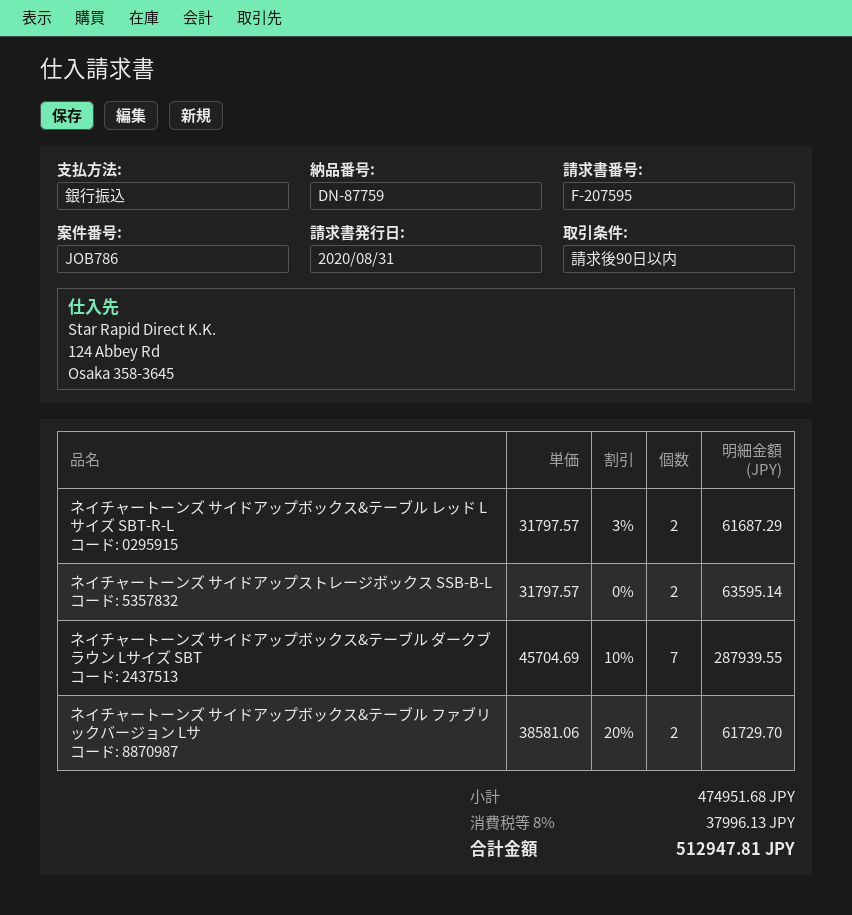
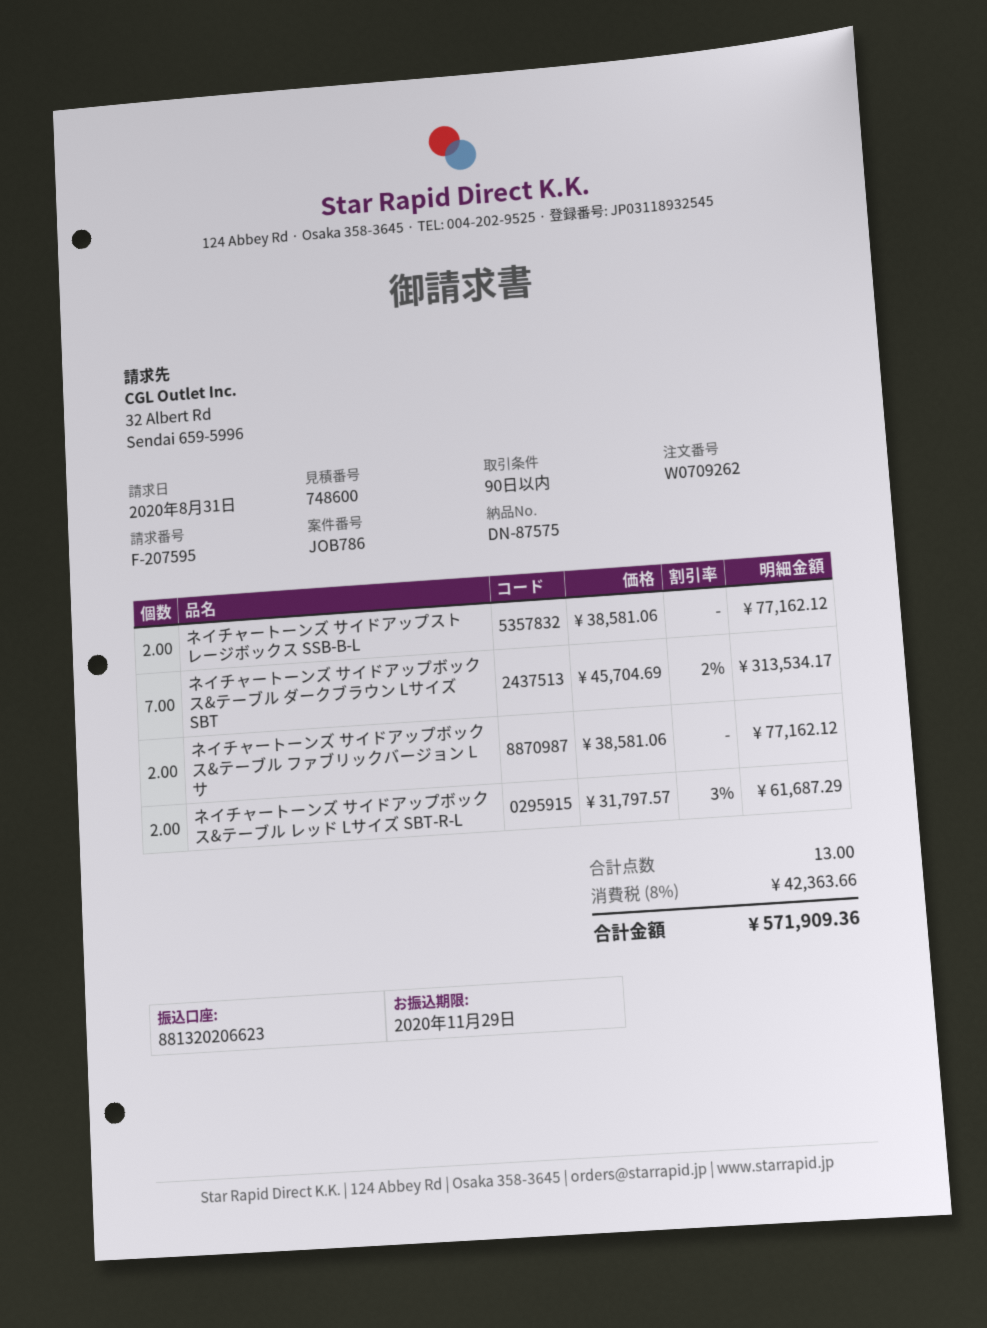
delivery note number: DN-87759 -> DN-87575
ネイチャートーンズ サイドアップストレージボックス SSB-B-L: 2 x 31797.57 = 63595.14 -> 2 x 38581.06 = 77162.12
ネイチャートーンズ サイドアップボックス&テーブル ダークブラウン Lサイズ SBT: 7 x 45704.69 - 10% = 287939.55 -> 7 x 45704.69 - 2% = 313534.17
ネイチャートーンズ サイドアップボックス&テーブル ファブリックバージョン Lサ: 2 x 38581.06 - 20% = 61729.70 -> 2 x 38581.06 = 77162.12
tax: 8% = 37996.13 -> 8% = 42363.66
total: 512947.81 -> 571909.36

